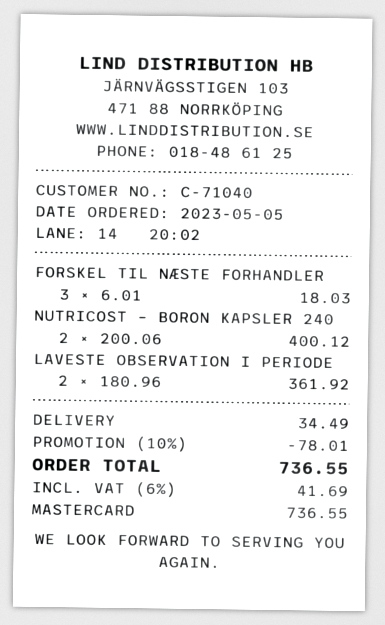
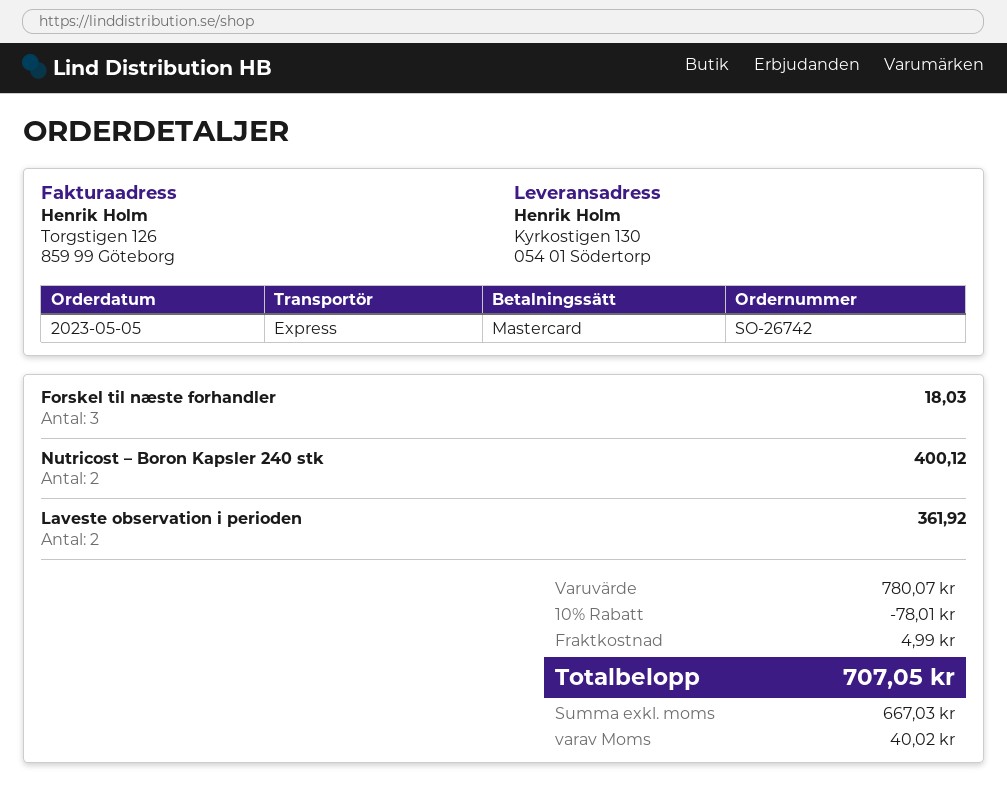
shipping: 34.49 -> 4.99
tax: 41.69 -> 40.02
total: 736.55 -> 707.05

